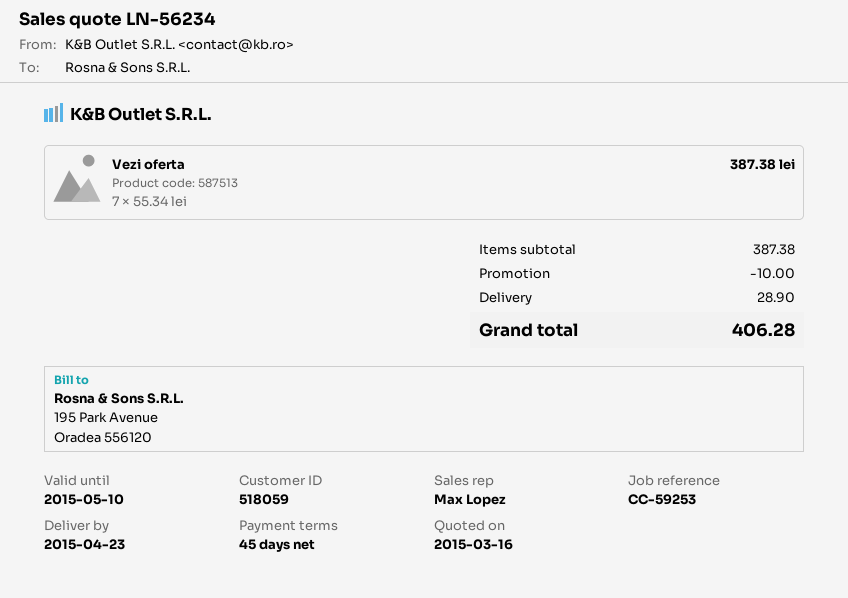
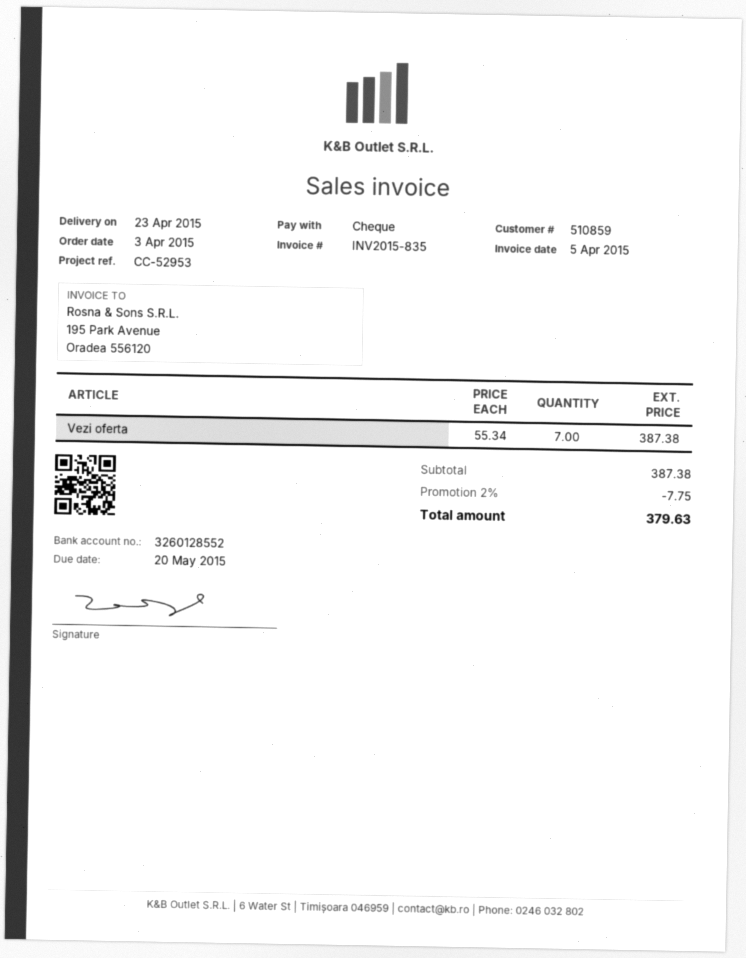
customer number: 518059 -> 510859
reference: CC-59253 -> CC-52953
discount: 10.00 -> 7.75
shipping: 28.90 -> none
total: 406.28 -> 379.63

